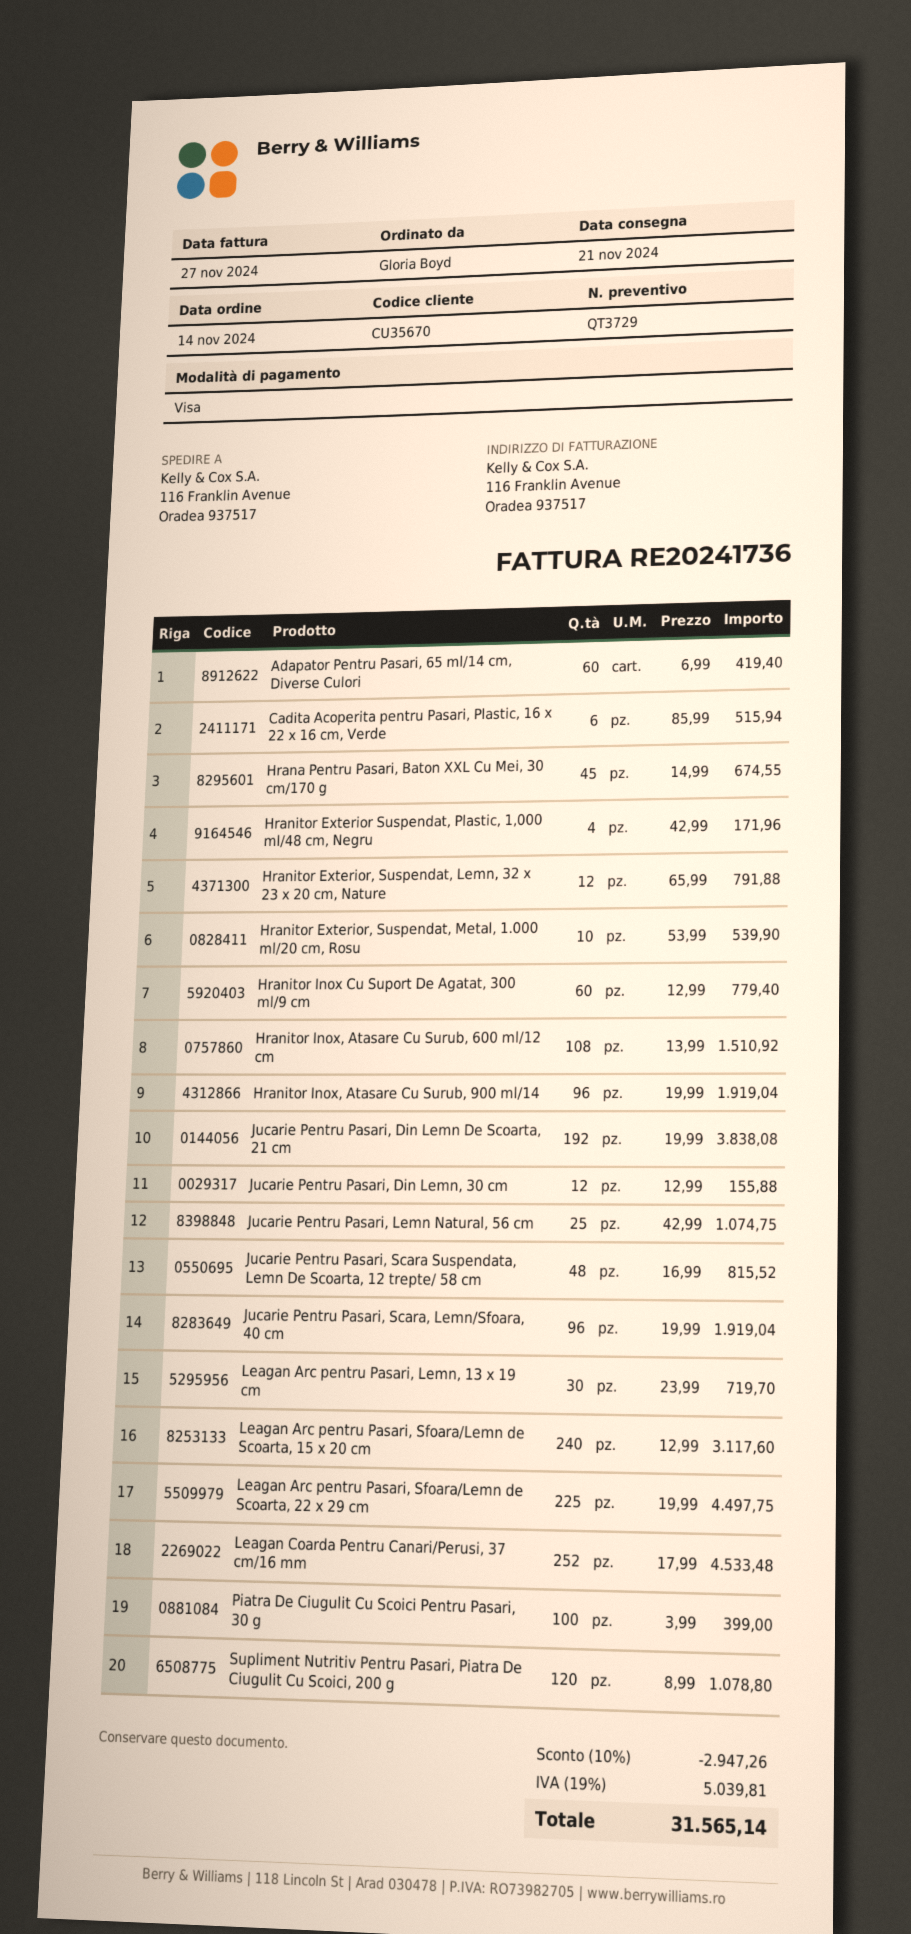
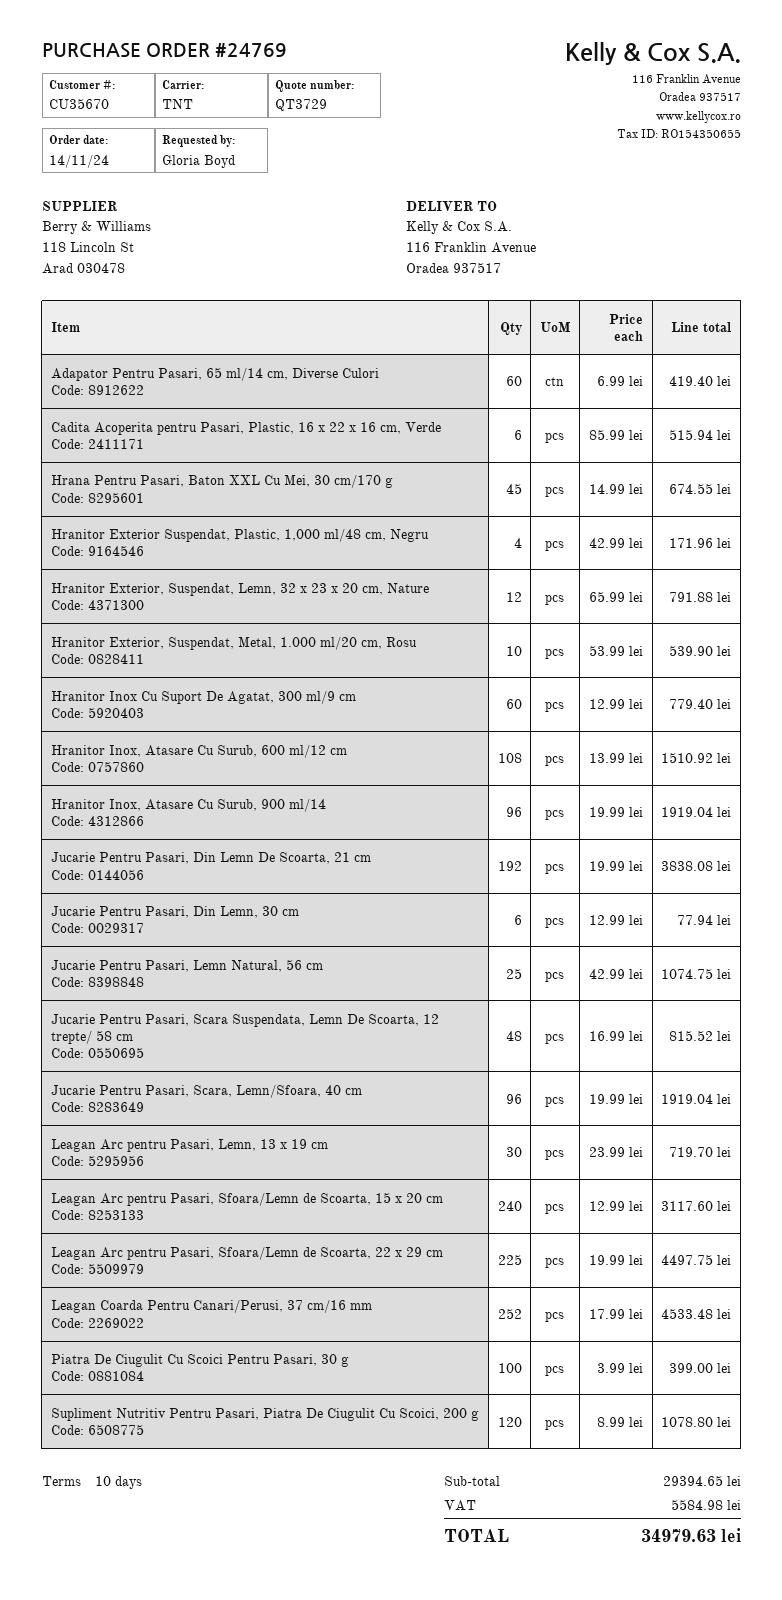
Jucarie Pentru Pasari, Din Lemn, 30 cm: 12 x 12.99 = 155.88 -> 6 x 12.99 = 77.94
discount: 10% = 2947.26 -> none
tax: 5039.81 -> 5584.98
total: 31565.14 -> 34979.63

